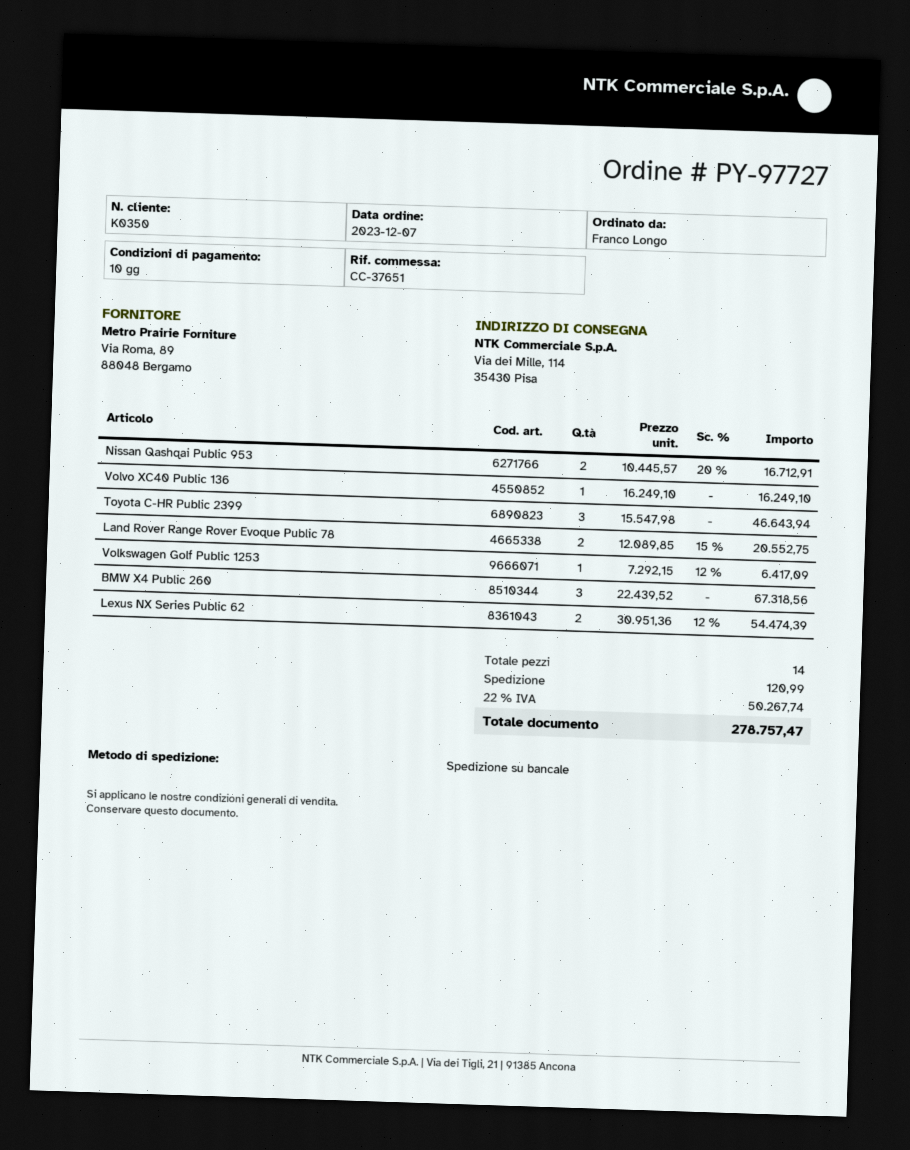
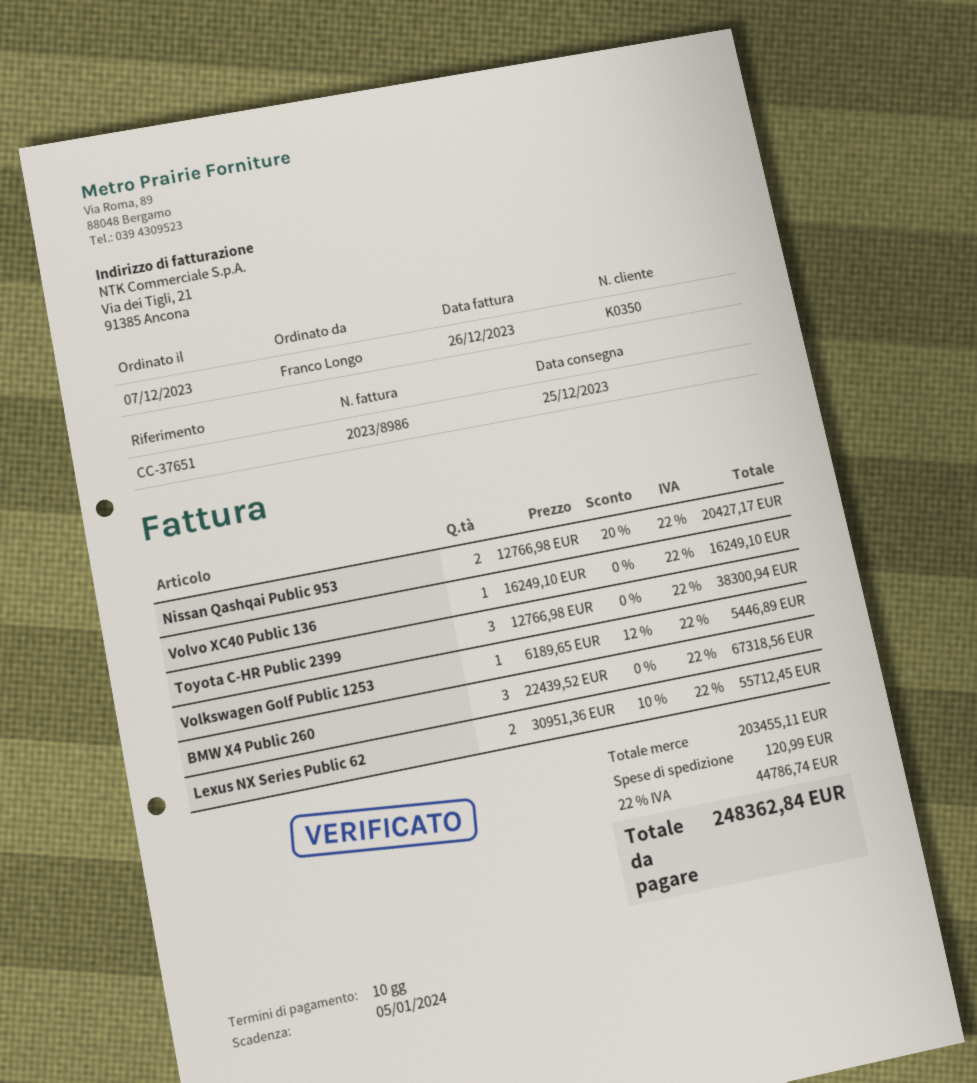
Nissan Qashqai Public 953: 2 x 10445.57 - 20% = 16712.91 -> 2 x 12766.98 - 20% = 20427.17
Toyota C-HR Public 2399: 3 x 15547.98 = 46643.94 -> 3 x 12766.98 = 38300.94
Land Rover Range Rover Evoque Public 78: 2 x 12089.85 - 15% = 20552.75 -> none
Volkswagen Golf Public 1253: 1 x 7292.15 - 12% = 6417.09 -> 1 x 6189.65 - 12% = 5446.89
Lexus NX Series Public 62: 2 x 30951.36 - 12% = 54474.39 -> 2 x 30951.36 - 10% = 55712.45
tax: 22% = 50267.74 -> 22% = 44786.74
total: 278757.47 -> 248362.84

